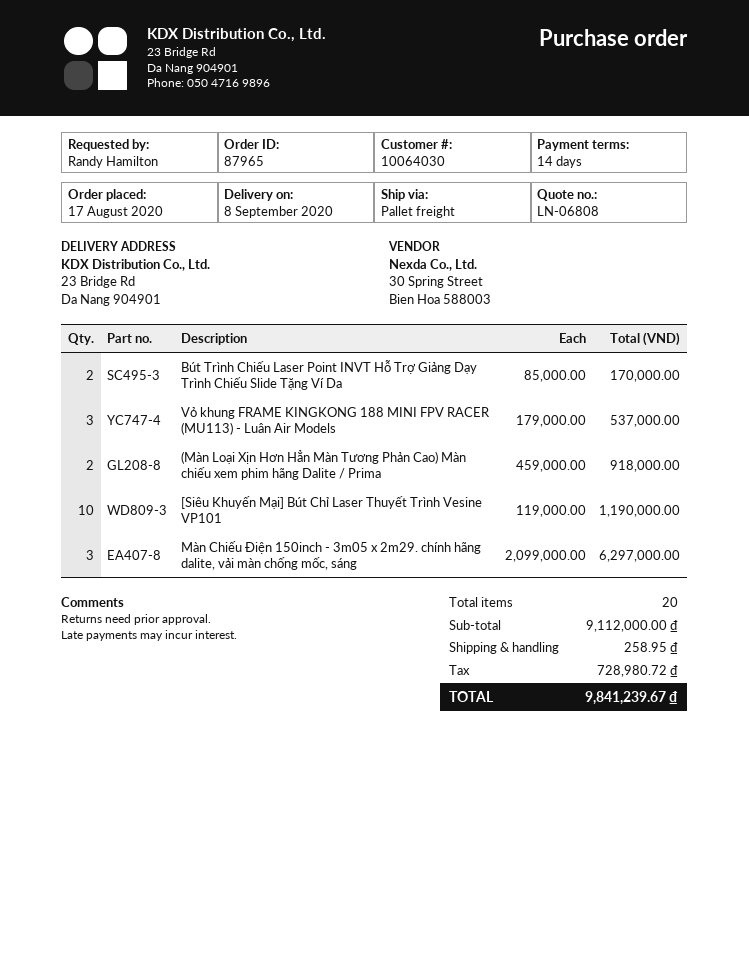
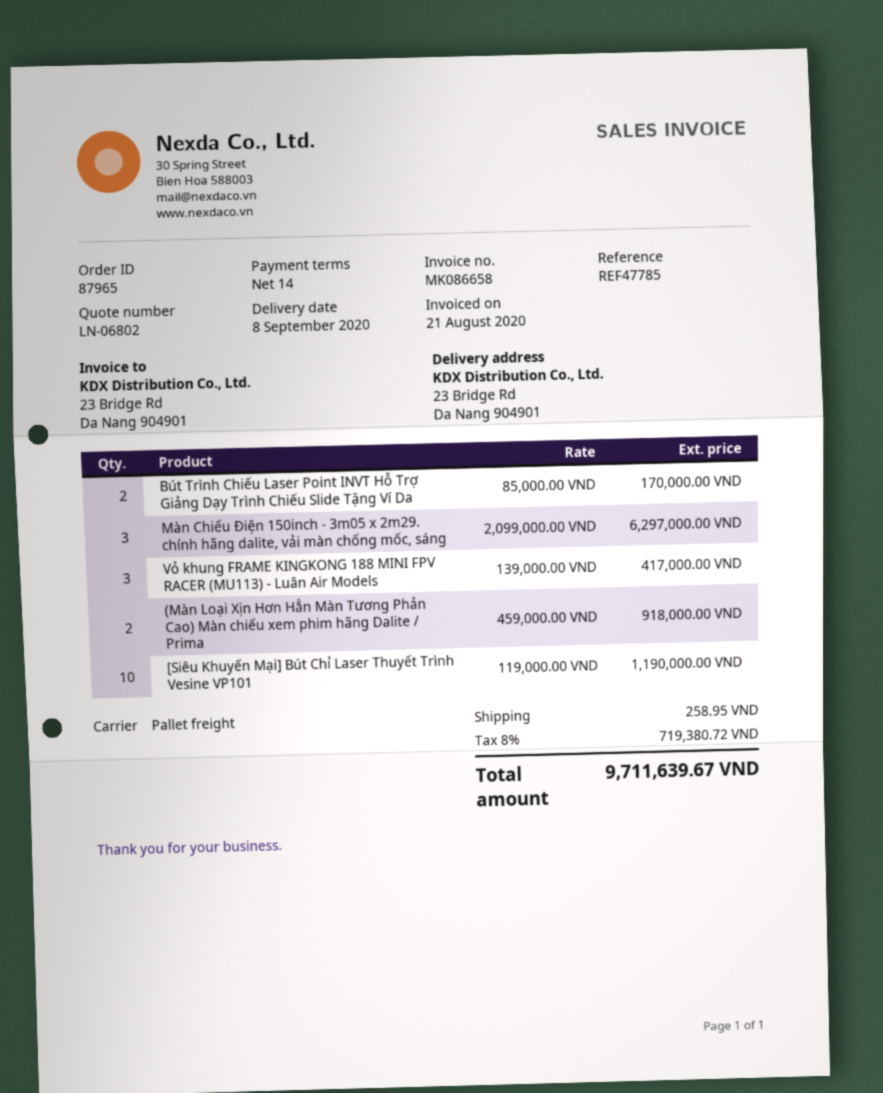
quote number: LN-06808 -> LN-06802
Vỏ khung FRAME KINGKONG 188 MINI FPV RACER (MU113) - Luân Air Models: 3 x 179000.00 = 537000.00 -> 3 x 139000.00 = 417000.00
tax: 728980.72 -> 719380.72
total: 9841239.67 -> 9711639.67

